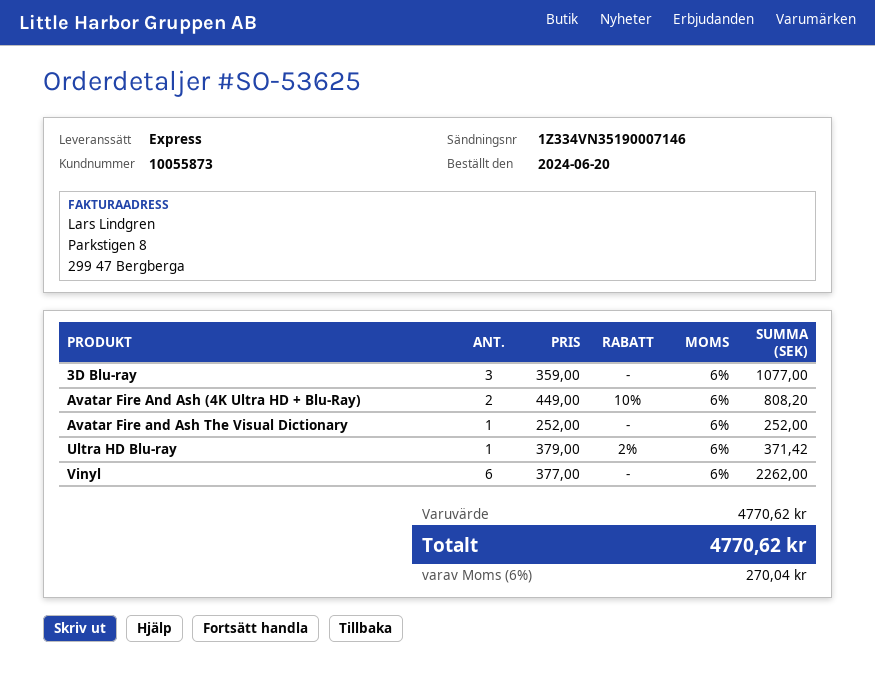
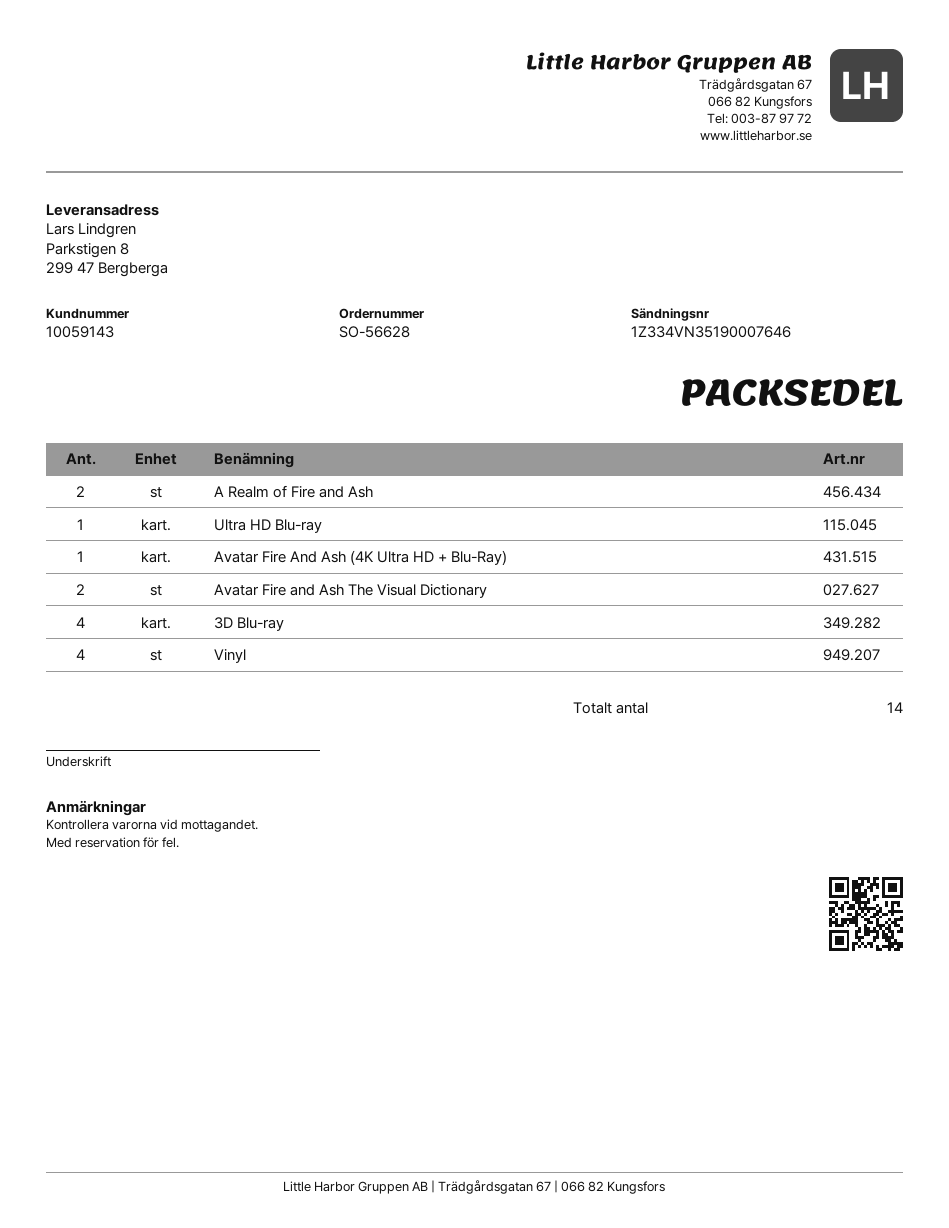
order number: SO-53625 -> SO-56628
customer number: 10055873 -> 10059143
tracking number: 1Z334VN35190007146 -> 1Z334VN35190007646
3D Blu-ray: 3 -> 4
Avatar Fire And Ash (4K Ultra HD + Blu-Ray): 2 -> 1
Avatar Fire and Ash The Visual Dictionary: 1 -> 2
Vinyl: 6 -> 4
A Realm of Fire and Ash: none -> 2

